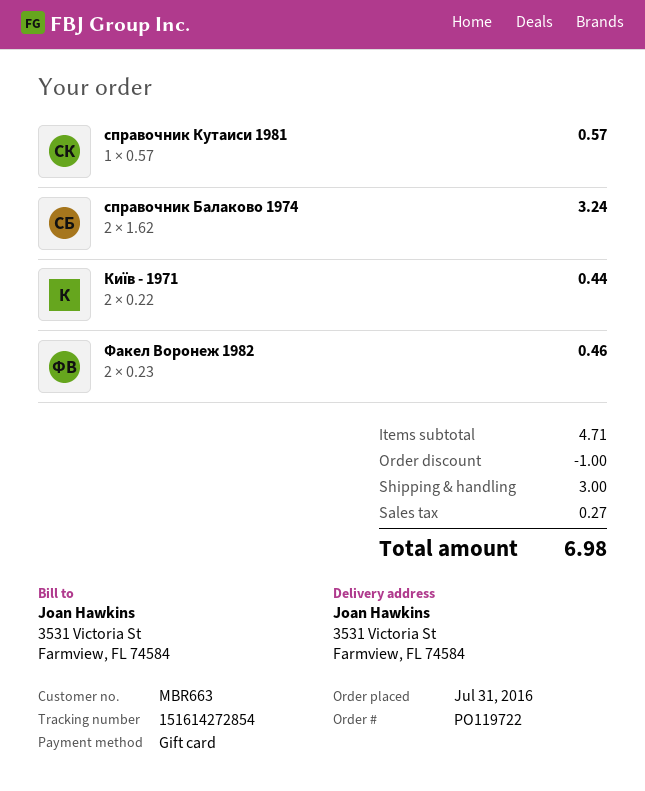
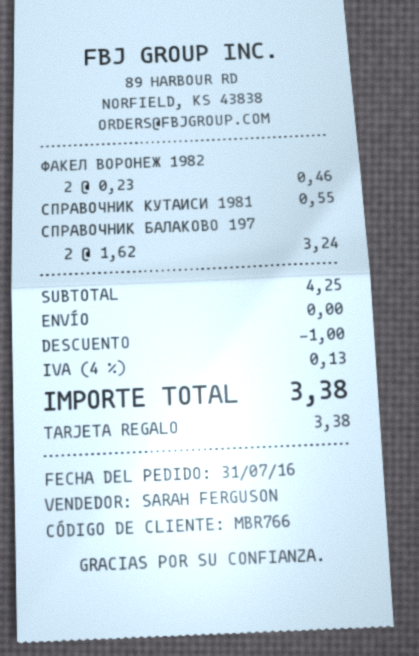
customer number: MBR663 -> MBR766
справочник Кутаиси 1981: 1 x 0.57 = 0.57 -> 1 x 0.55 = 0.55
Київ - 1971: 2 x 0.22 = 0.44 -> none
subtotal: 4.71 -> 4.25
shipping: 3.00 -> 0.00
tax: 0.27 -> 0.13
total: 6.98 -> 3.38

